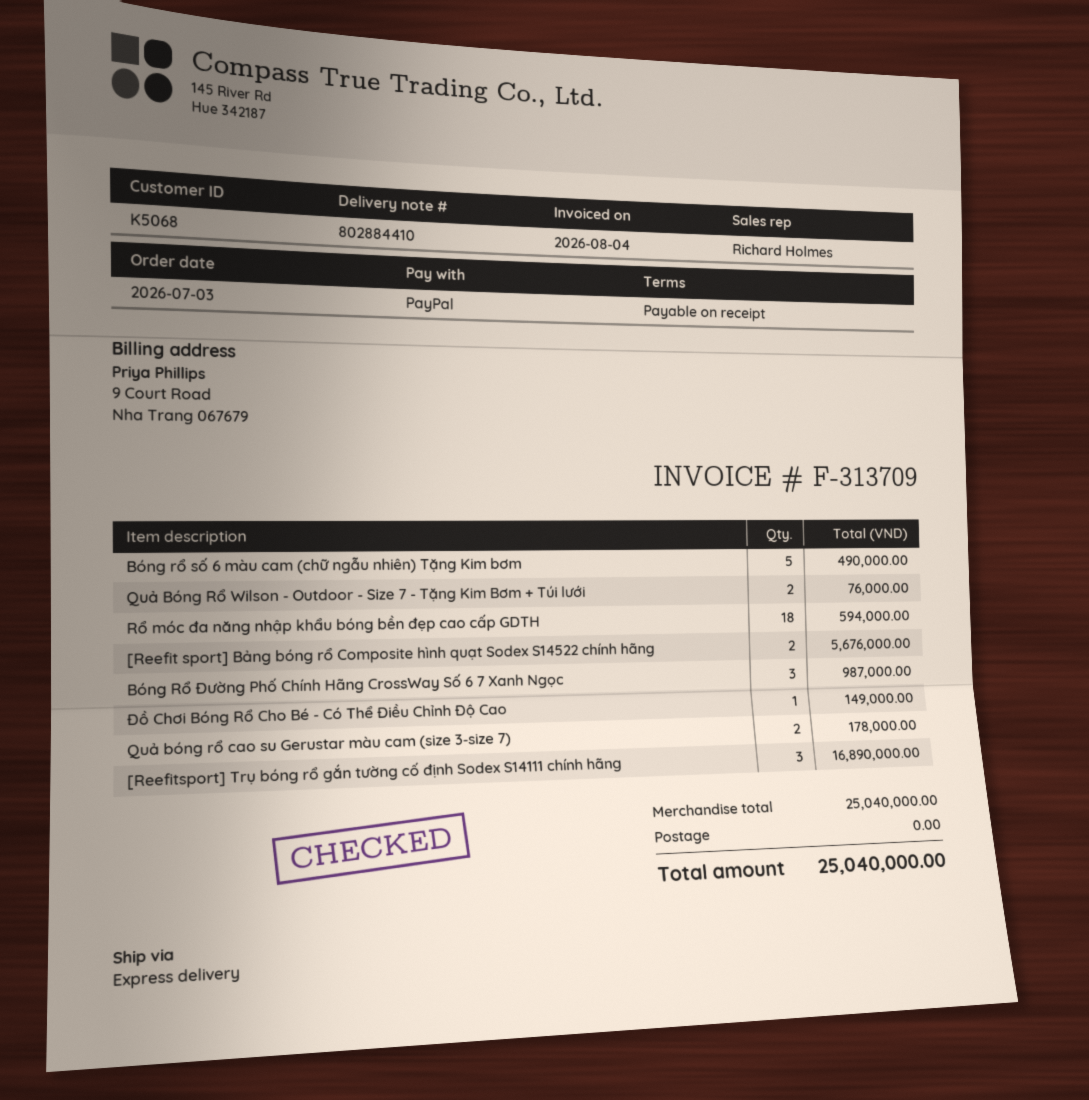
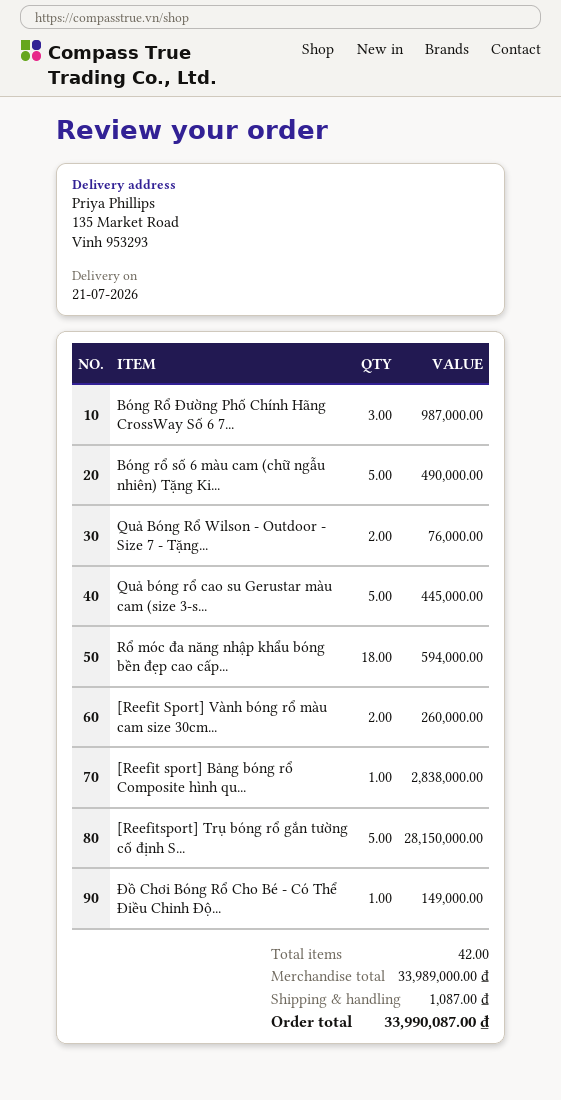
[Reefit sport] Bảng bóng rổ Composite hình quạt Sodex S14522 chính hãng: 2 for 5676000.00 -> 1 for 2838000.00
Quả bóng rổ cao su Gerustar màu cam (size 3-size 7): 2 for 178000.00 -> 5 for 445000.00
[Reefitsport] Trụ bóng rổ gắn tường cố định Sodex S14111 chính hãng: 3 for 16890000.00 -> 5 for 28150000.00
[Reefit Sport] Vành bóng rổ màu cam size 30cm...: none -> 2 for 260000.00
subtotal: 25040000.00 -> 33989000.00
shipping: 0.00 -> 1087.00
total: 25040000.00 -> 33990087.00

